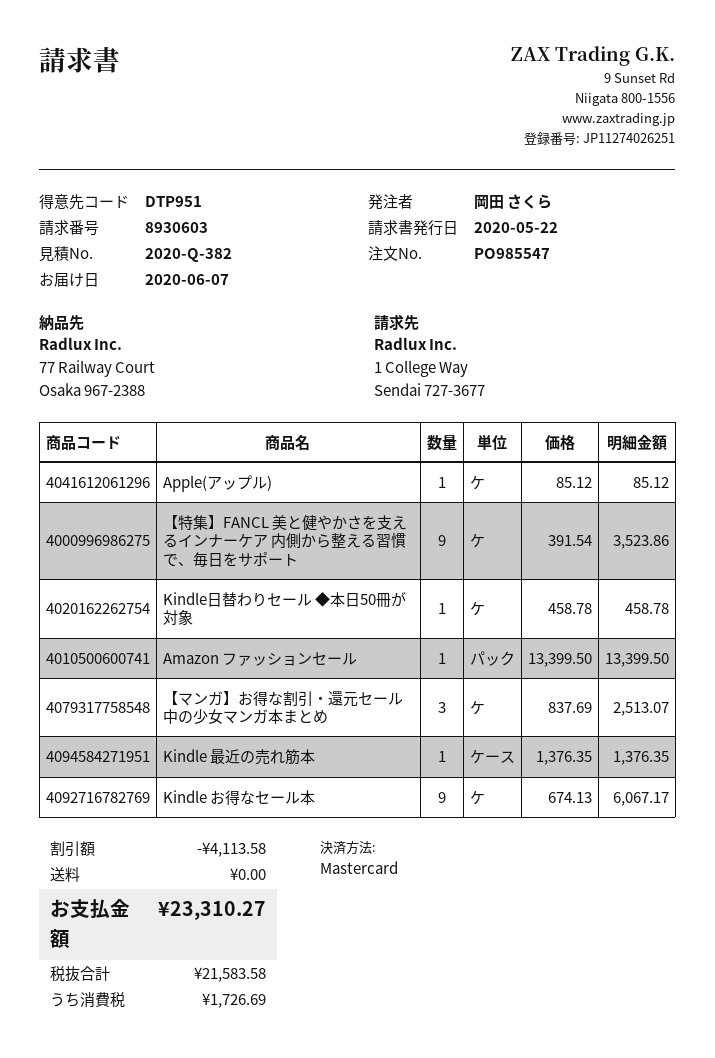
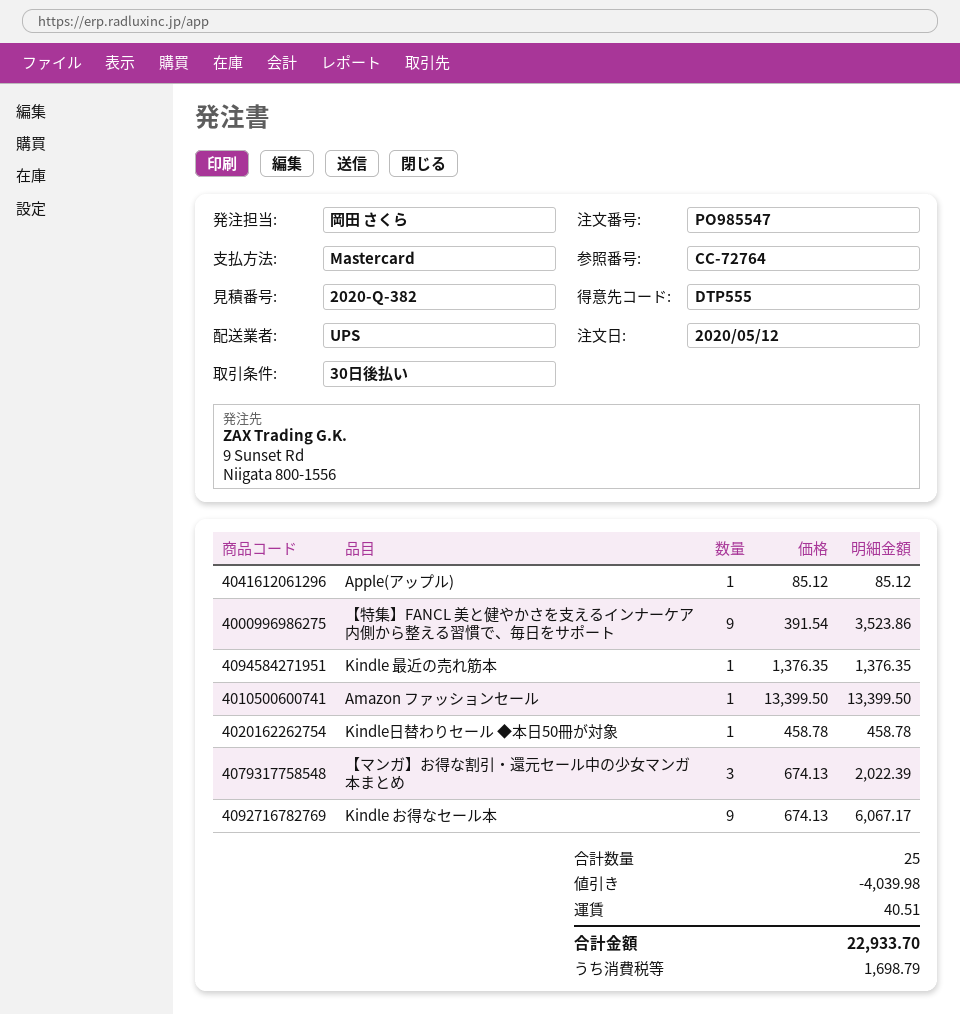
customer number: DTP951 -> DTP555
【マンガ】お得な割引・還元セール中の少女マンガ本まとめ: 3 x 837.69 = 2513.07 -> 3 x 674.13 = 2022.39
discount: 4113.58 -> 4039.98
shipping: 0.00 -> 40.51
tax: 1726.69 -> 1698.79
total: 23310.27 -> 22933.70

